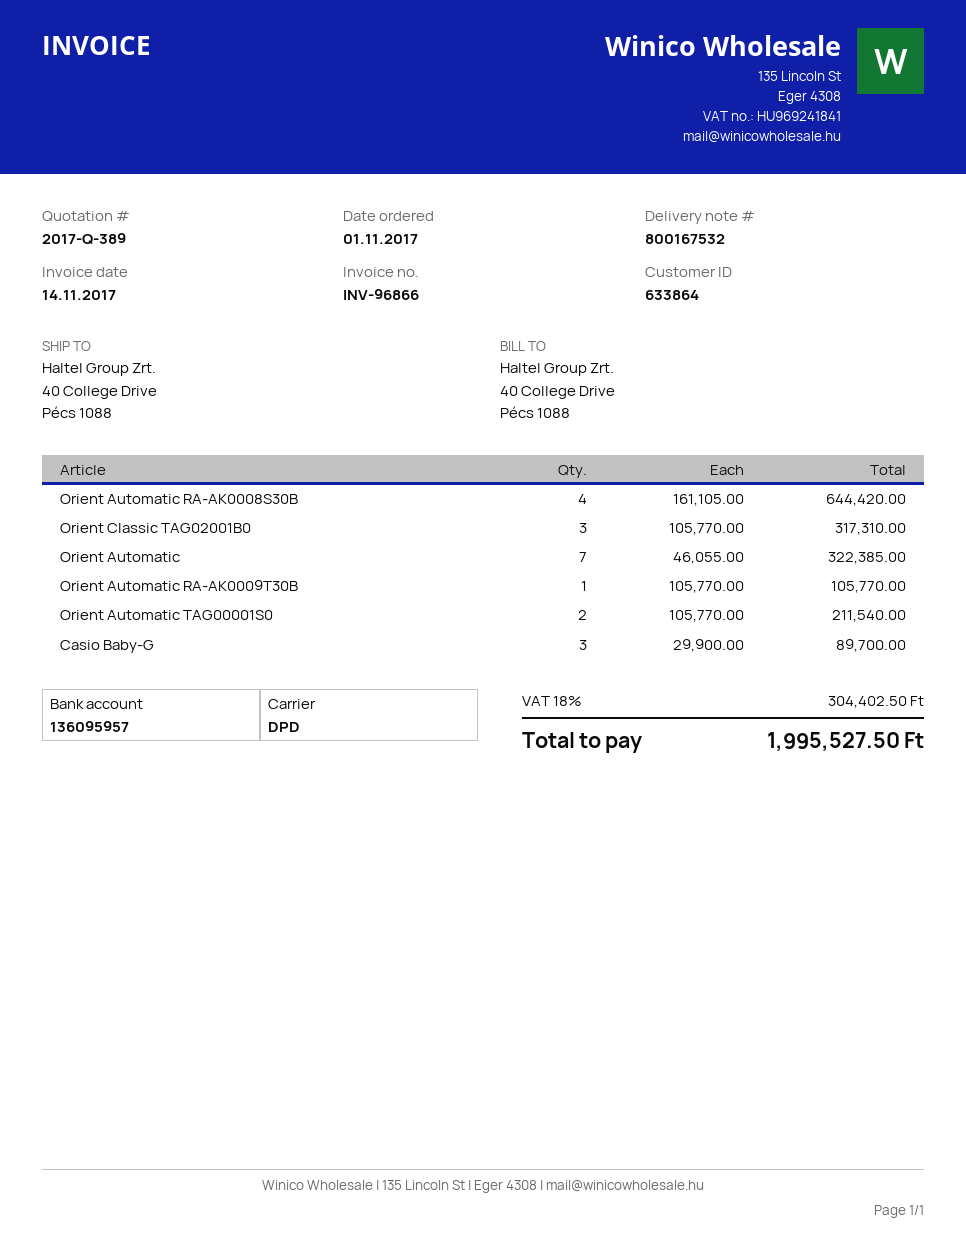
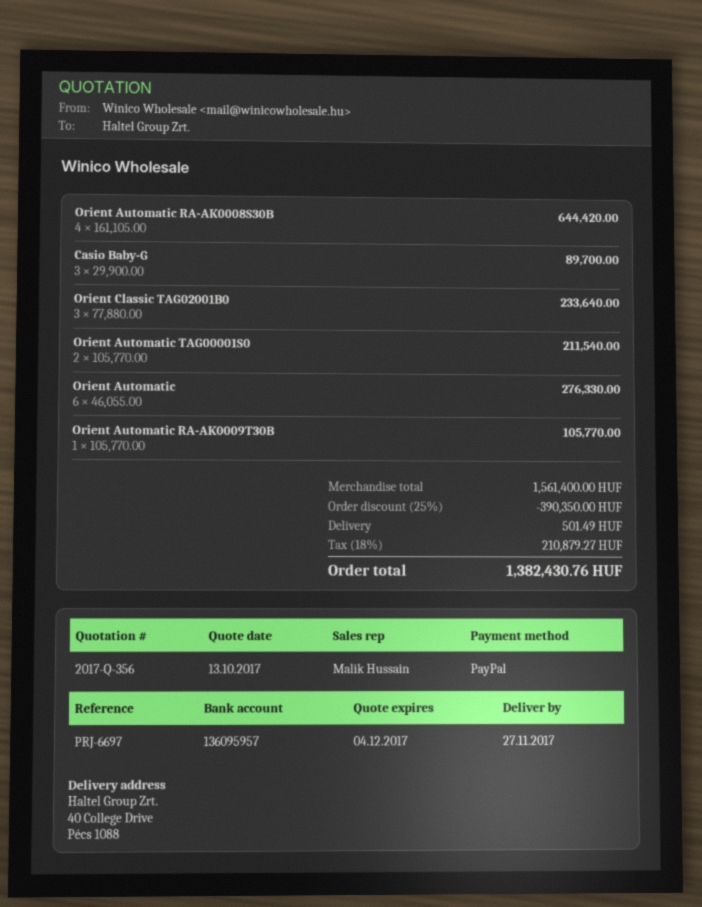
quote number: 2017-Q-389 -> 2017-Q-356
Orient Classic TAG02001B0: 3 x 105770.00 = 317310.00 -> 3 x 77880.00 = 233640.00
Orient Automatic: 7 x 46055.00 = 322385.00 -> 6 x 46055.00 = 276330.00
discount: none -> 25% = 390350.00
shipping: none -> 501.49
tax: 18% = 304402.50 -> 18% = 210879.27
total: 1995527.50 -> 1382430.76

